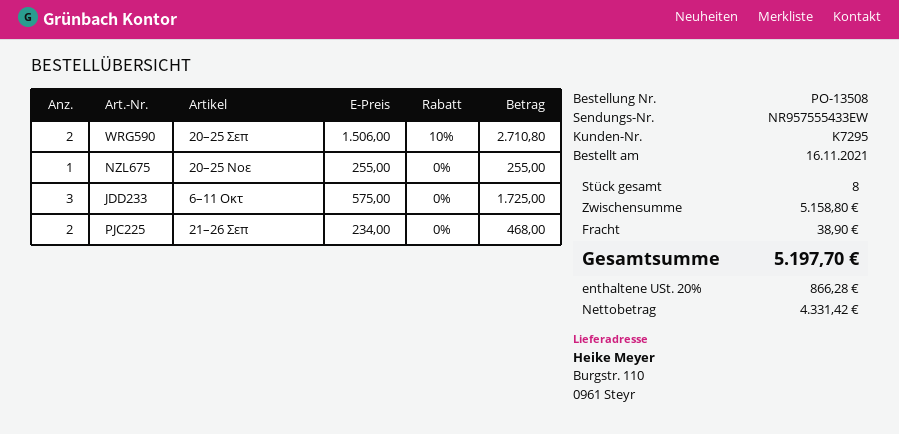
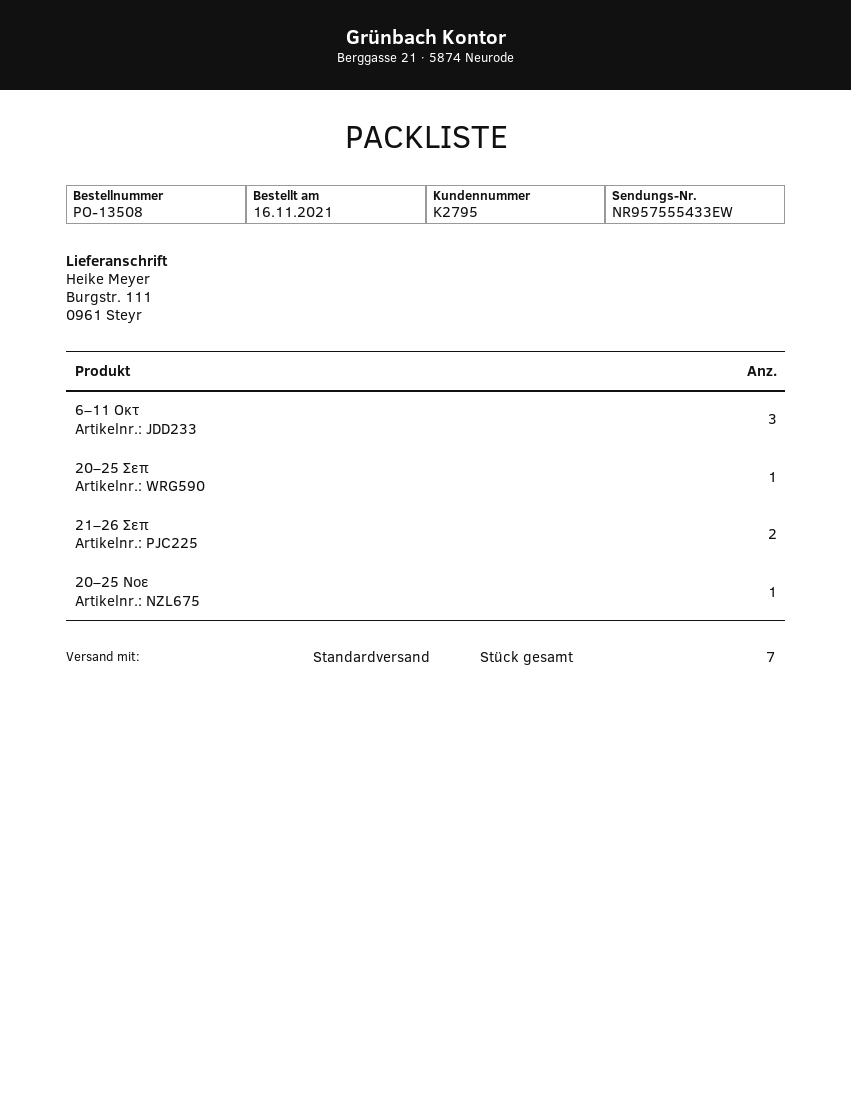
customer number: K7295 -> K2795
ship to: Burgstr. 110, 0961 Steyr -> Burgstr. 111, 0961 Steyr
20–25 Σεπ: 2 -> 1
total quantity: 8 -> 7

